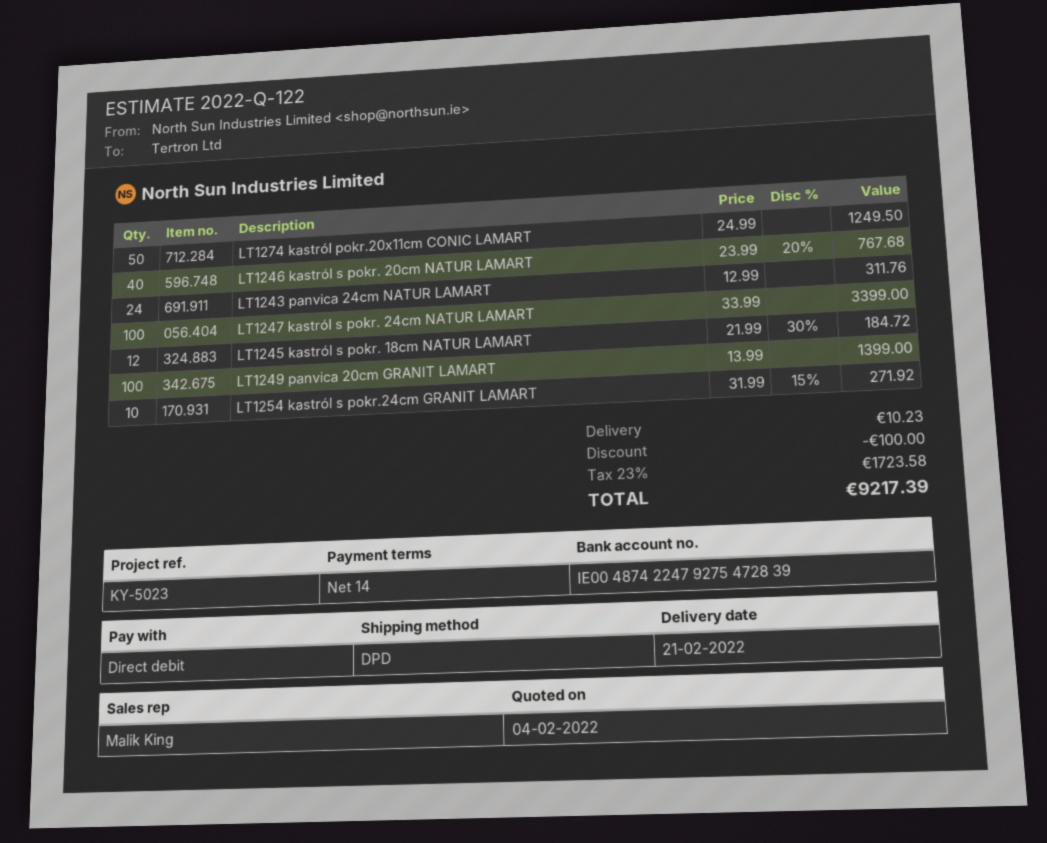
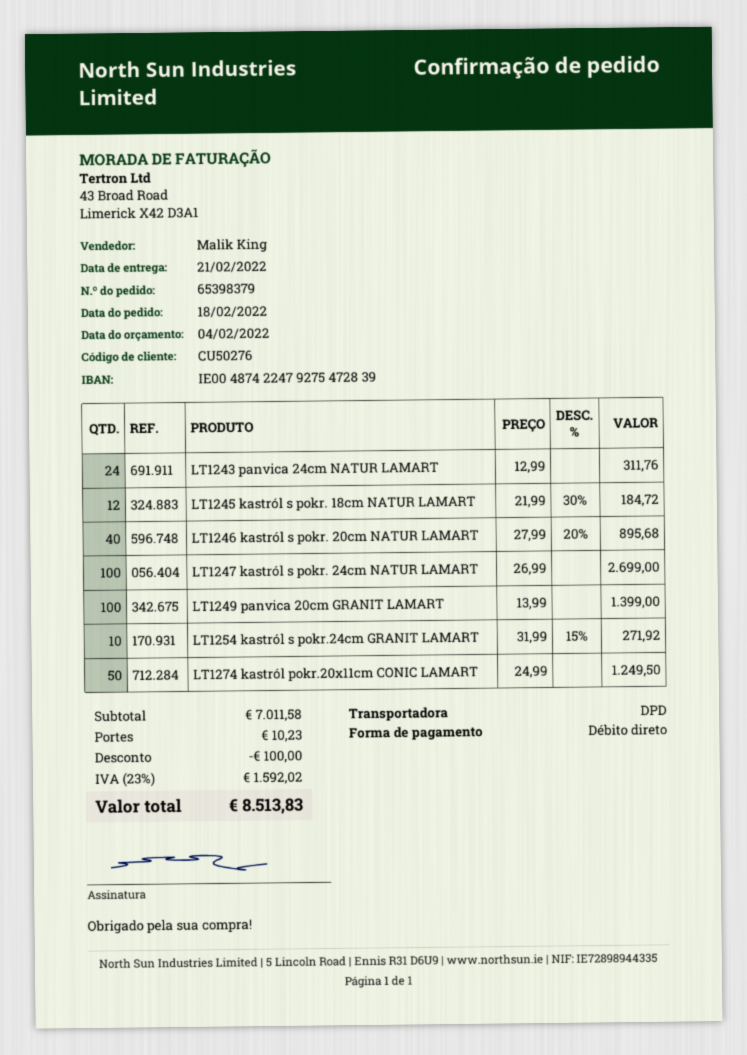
LT1246 kastról s pokr. 20cm NATUR LAMART: 40 x 23.99 - 20% = 767.68 -> 40 x 27.99 - 20% = 895.68
LT1247 kastról s pokr. 24cm NATUR LAMART: 100 x 33.99 = 3399.00 -> 100 x 26.99 = 2699.00
tax: 23% = 1723.58 -> 23% = 1592.02
total: 9217.39 -> 8513.83

